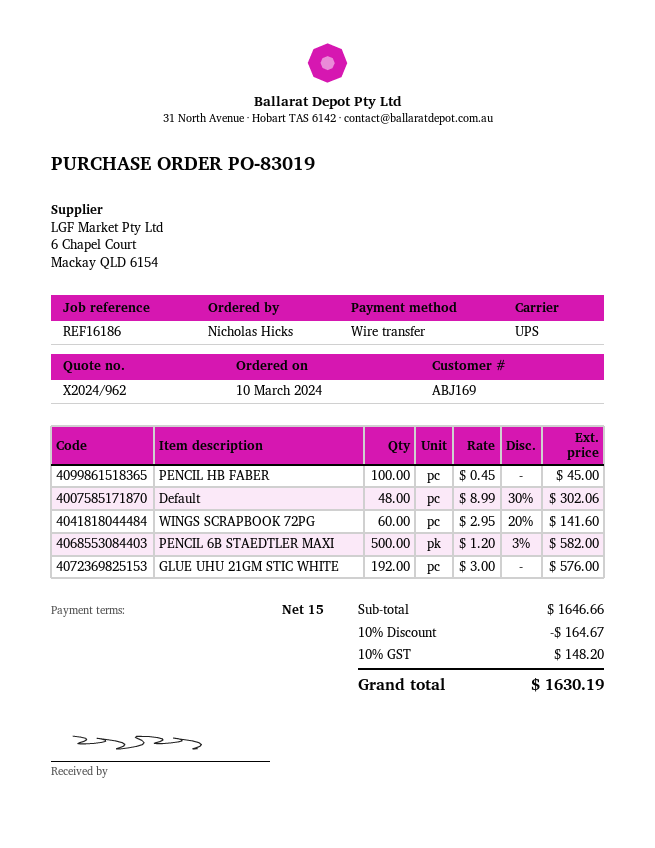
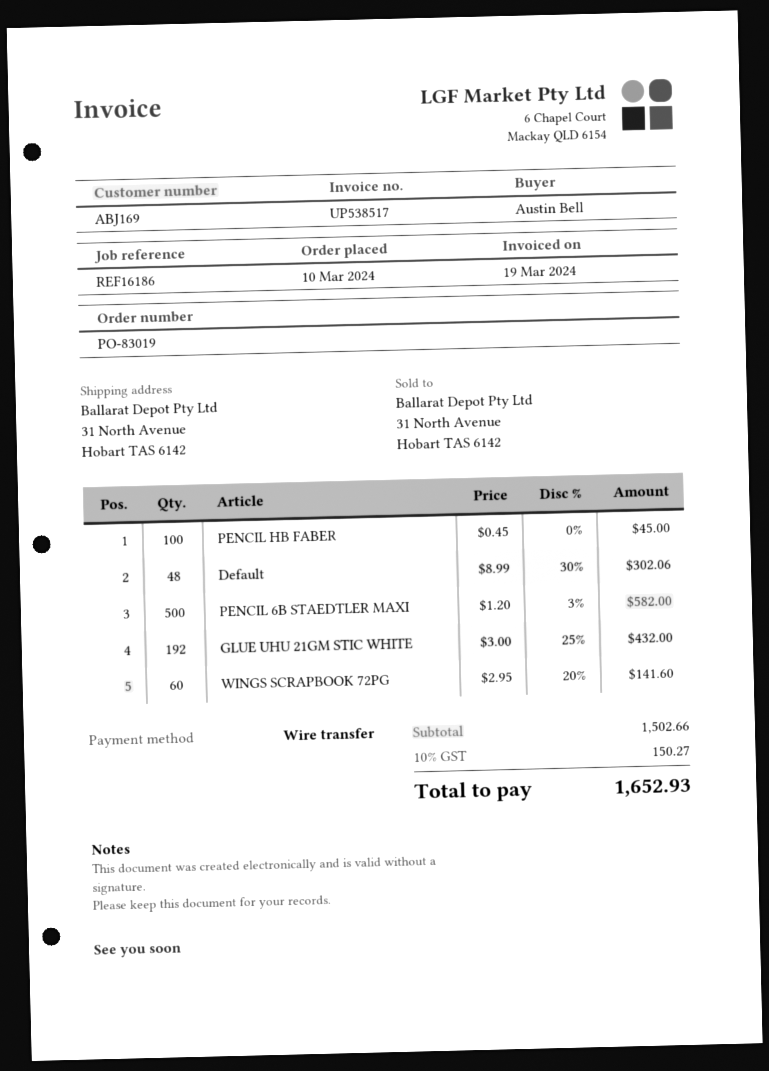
ordered by: Nicholas Hicks -> Austin Bell
GLUE UHU 21GM STIC WHITE: 192 x 3.00 = 576.00 -> 192 x 3.00 - 25% = 432.00
subtotal: 1646.66 -> 1502.66
discount: 10% = 164.67 -> none
tax: 10% = 148.20 -> 10% = 150.27
total: 1630.19 -> 1652.93

